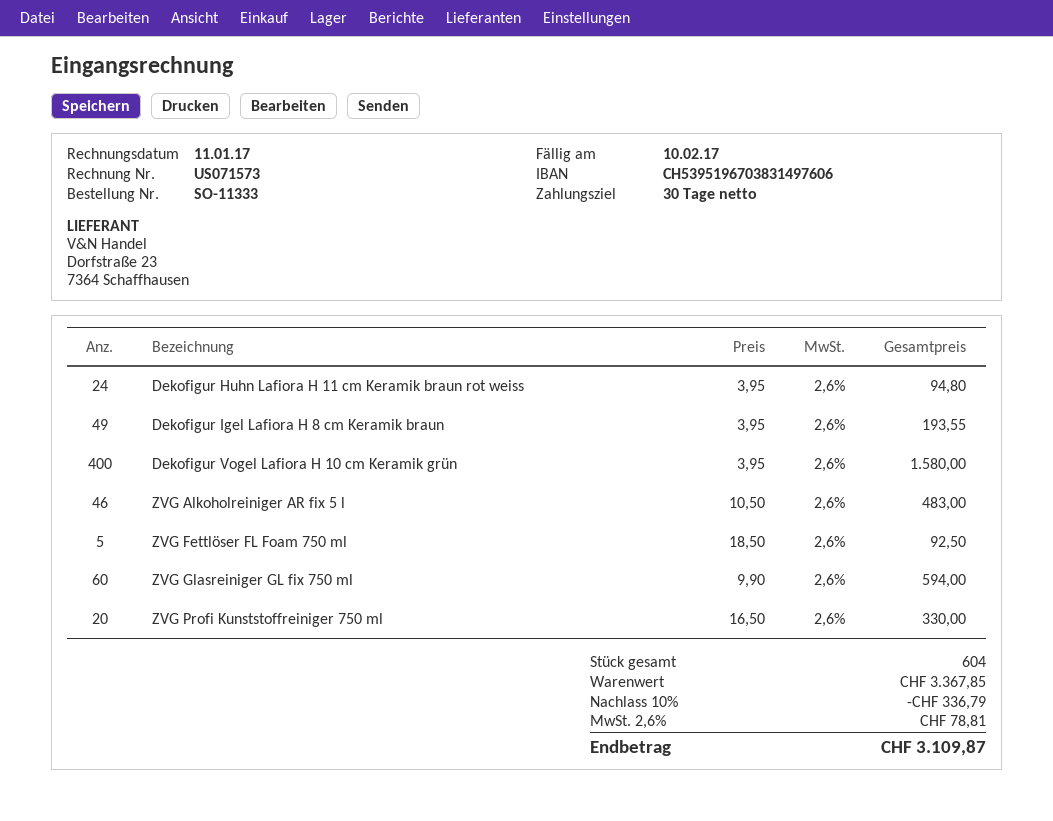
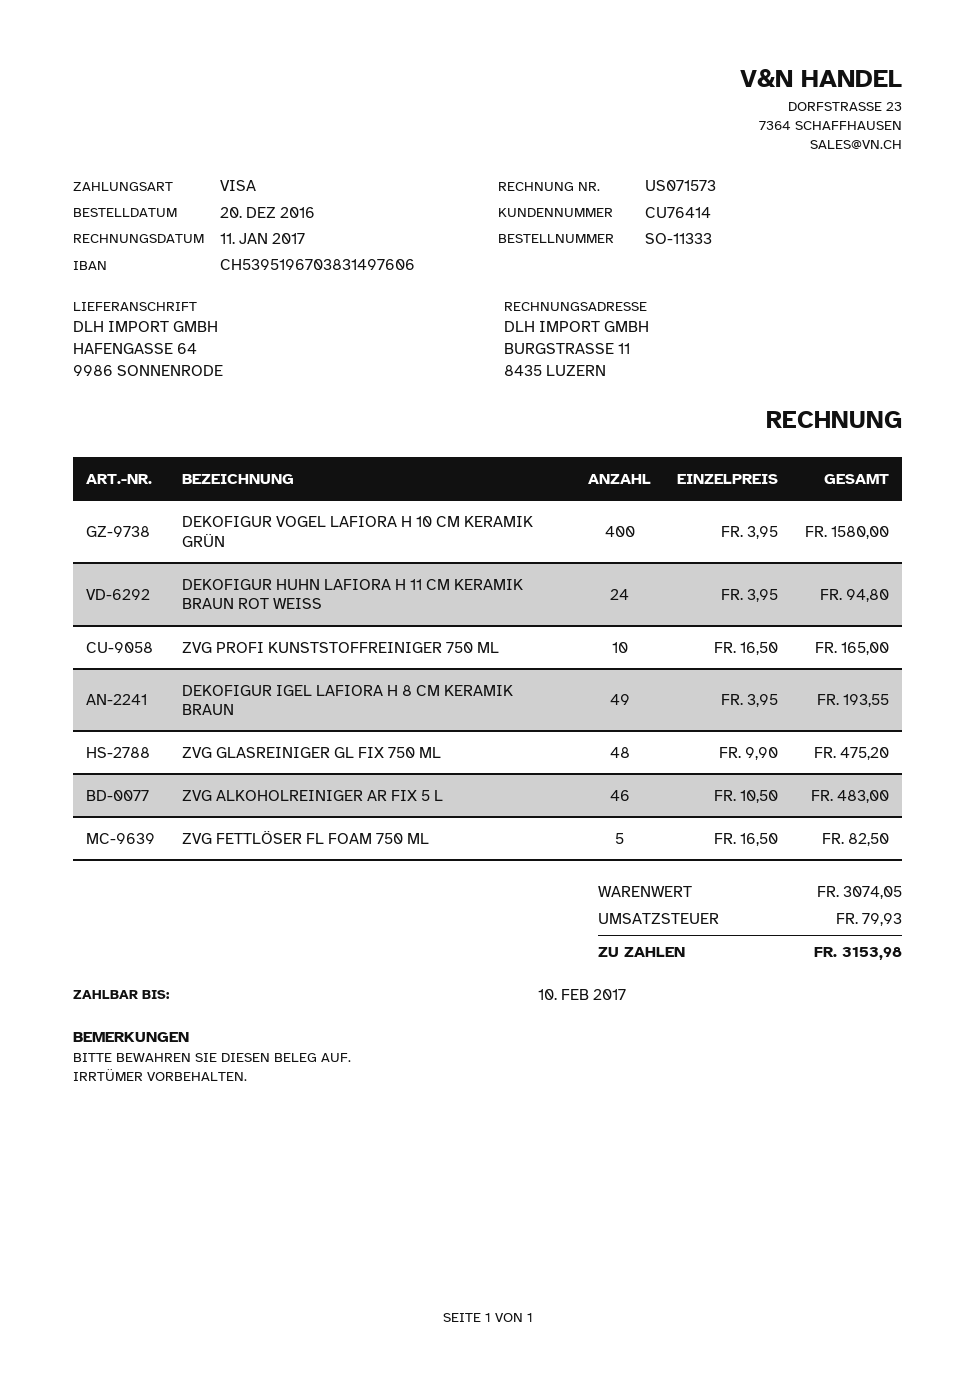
ZVG Fettlöser FL Foam 750 ml: 5 x 18.50 = 92.50 -> 5 x 16.50 = 82.50
ZVG Glasreiniger GL fix 750 ml: 60 x 9.90 = 594.00 -> 48 x 9.90 = 475.20
ZVG Profi Kunststoffreiniger 750 ml: 20 x 16.50 = 330.00 -> 10 x 16.50 = 165.00
subtotal: 3367.85 -> 3074.05
discount: 10% = 336.79 -> none
tax: 78.81 -> 79.93
total: 3109.87 -> 3153.98

